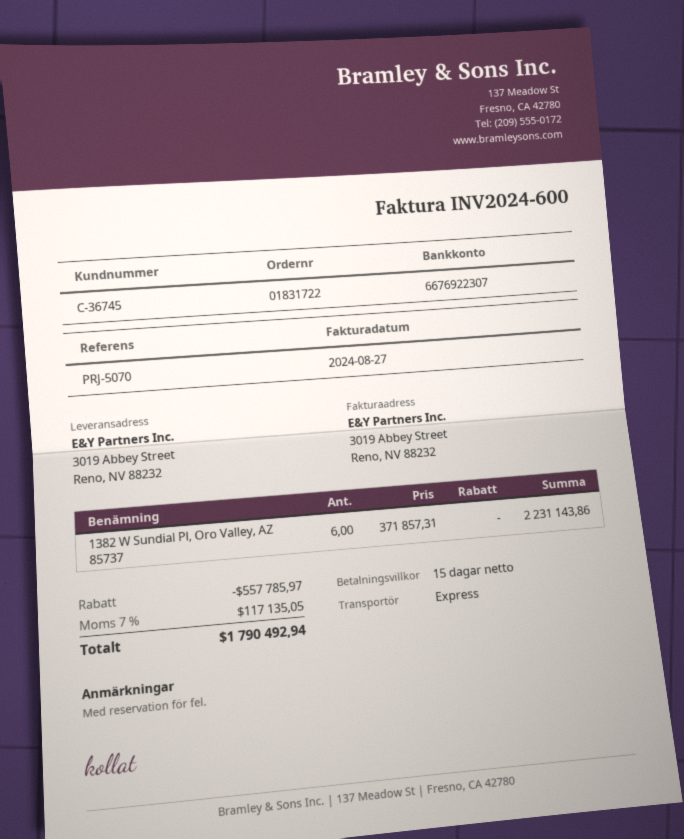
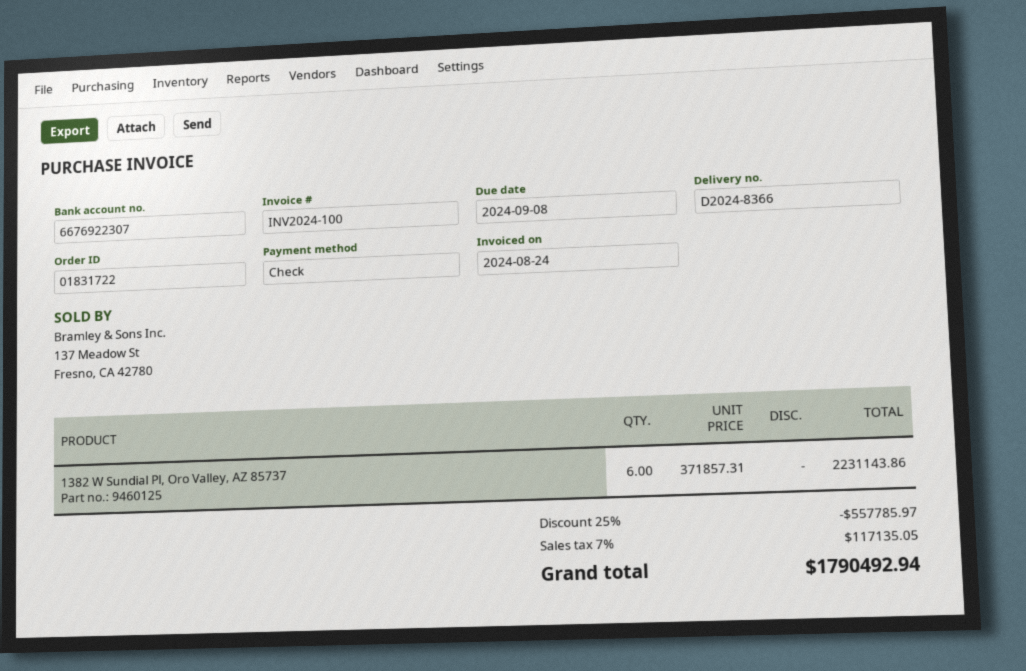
invoice number: INV2024-600 -> INV2024-100
invoice date: 2024-08-27 -> 2024-08-24

